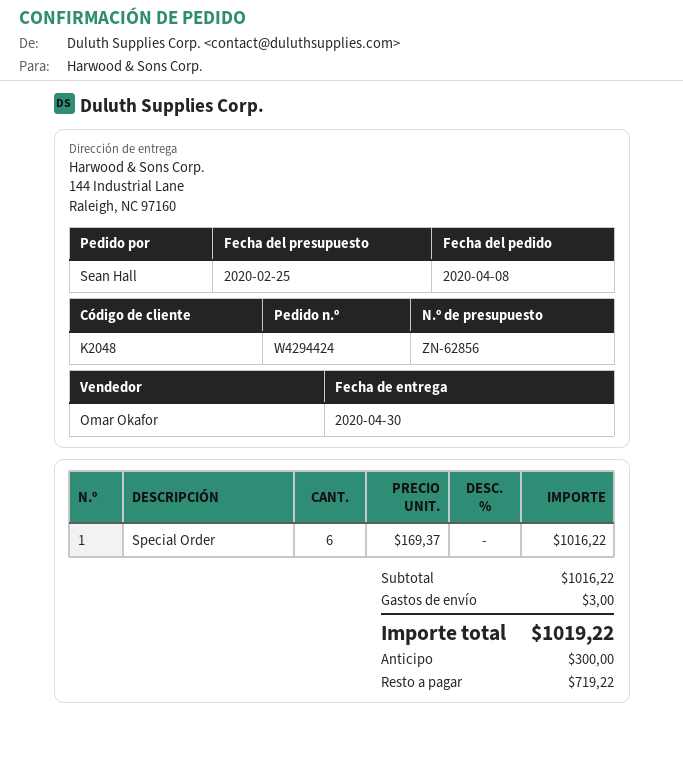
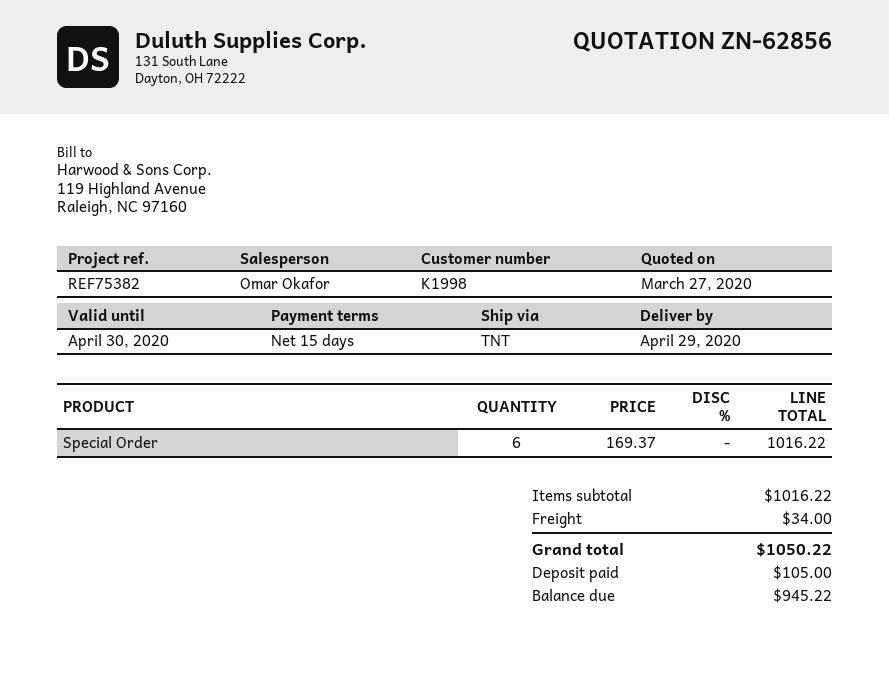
quote date: 2020-02-25 -> 2020-03-27
delivery date: 2020-04-30 -> 2020-04-29
customer number: K2048 -> K1998
shipping: 3.00 -> 34.00
total: 1019.22 -> 1050.22
deposit: 300.00 -> 105.00
balance: 719.22 -> 945.22

